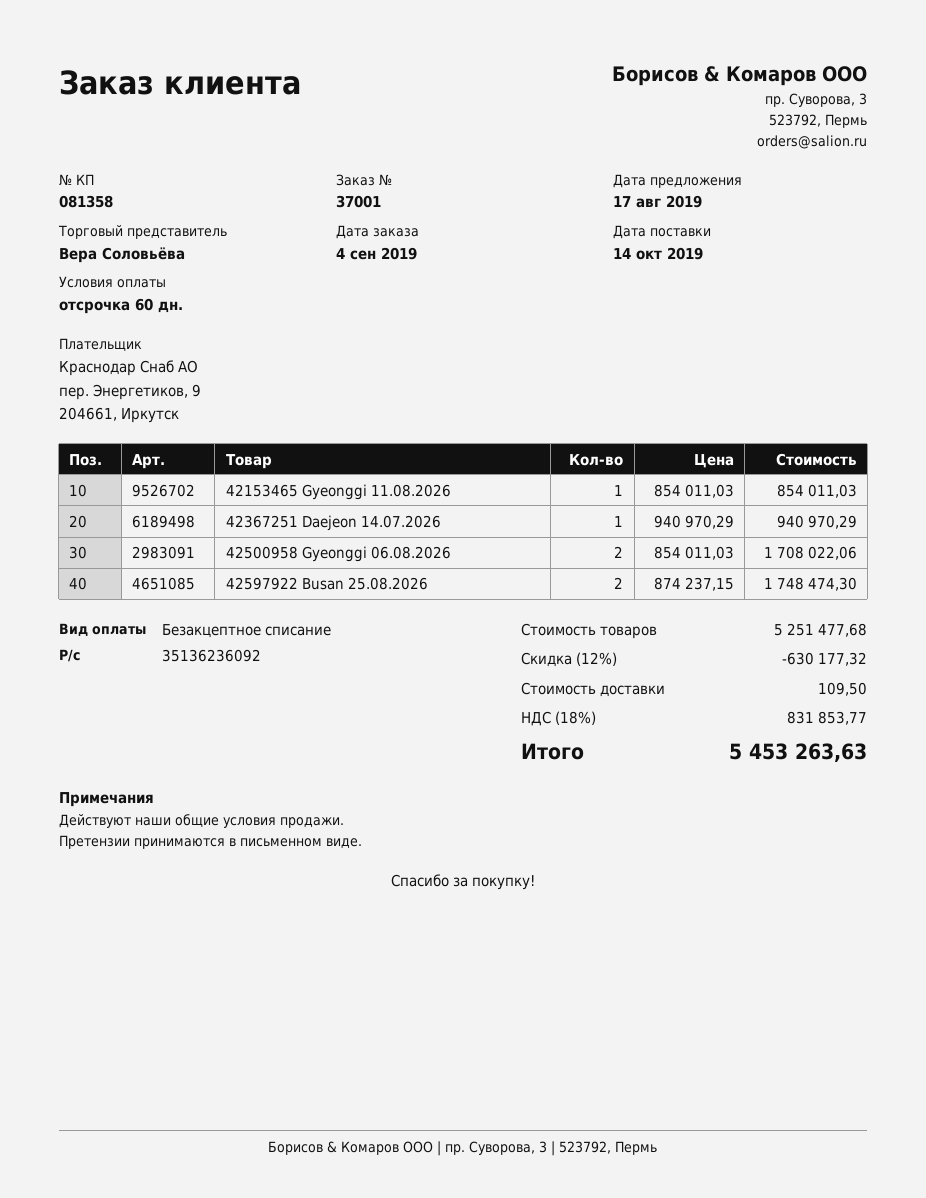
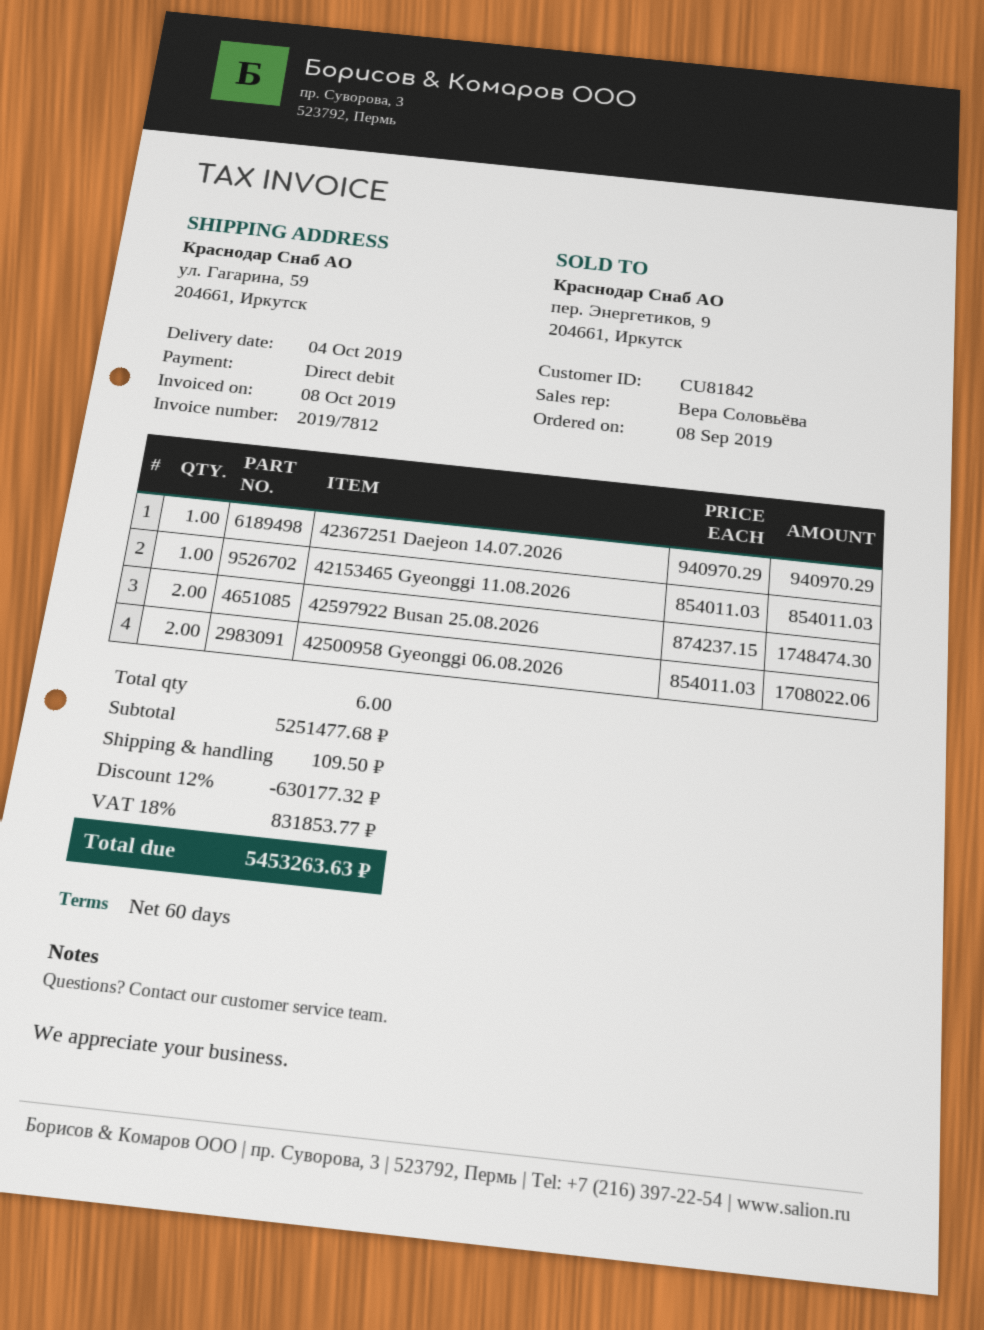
order date: 2019-09-04 -> 2019-09-08
delivery date: 2019-10-14 -> 2019-10-04

